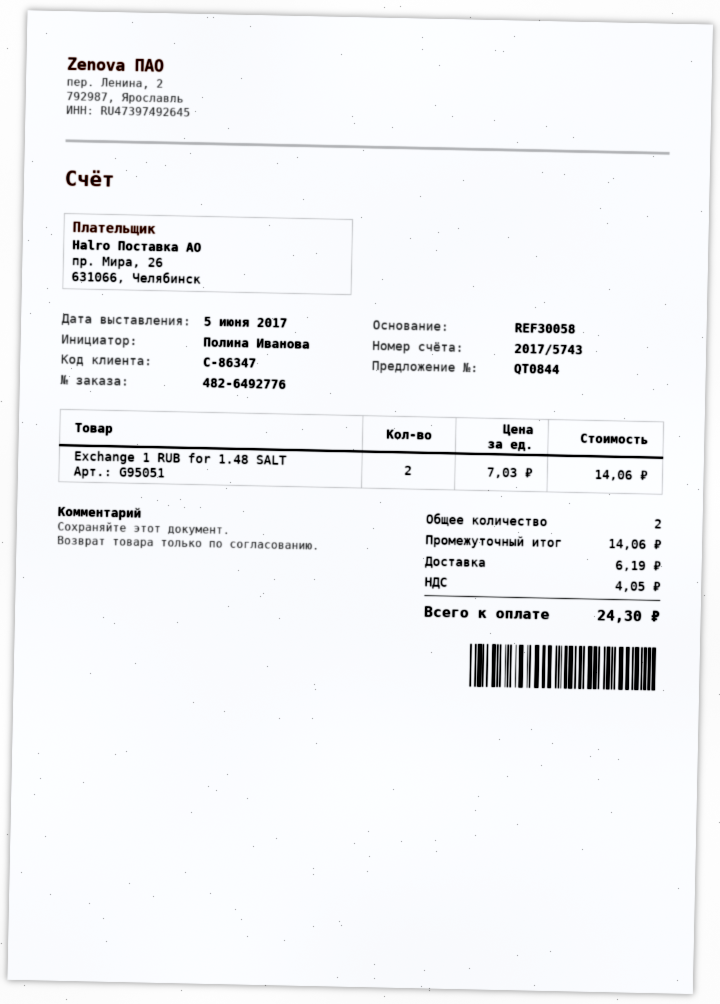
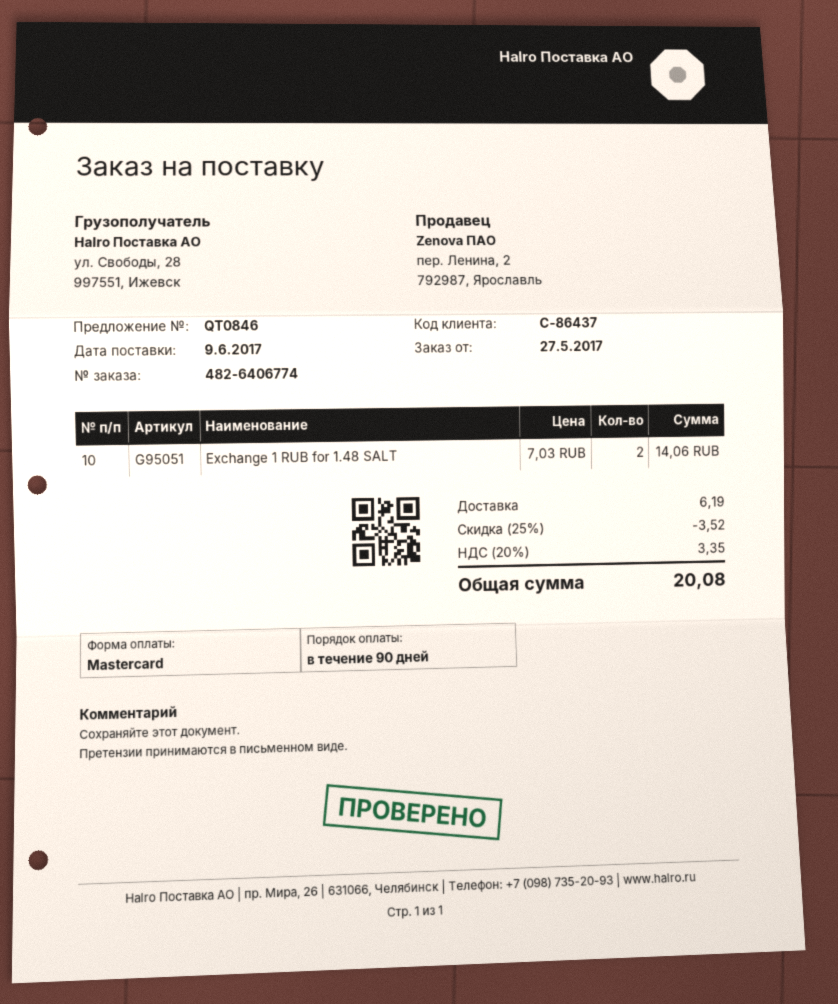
quote number: QT0844 -> QT0846
order number: 482-6492776 -> 482-6406774
customer number: C-86347 -> C-86437
discount: none -> 25% = 3.52
tax: 4.05 -> 3.35
total: 24.30 -> 20.08

